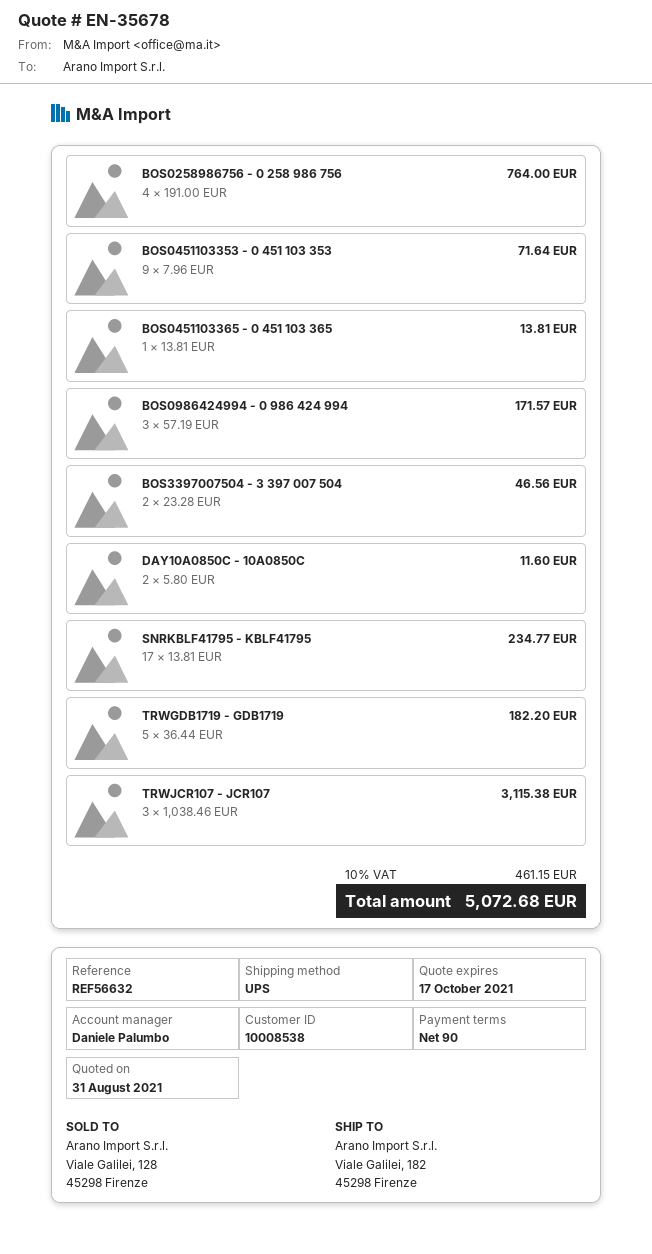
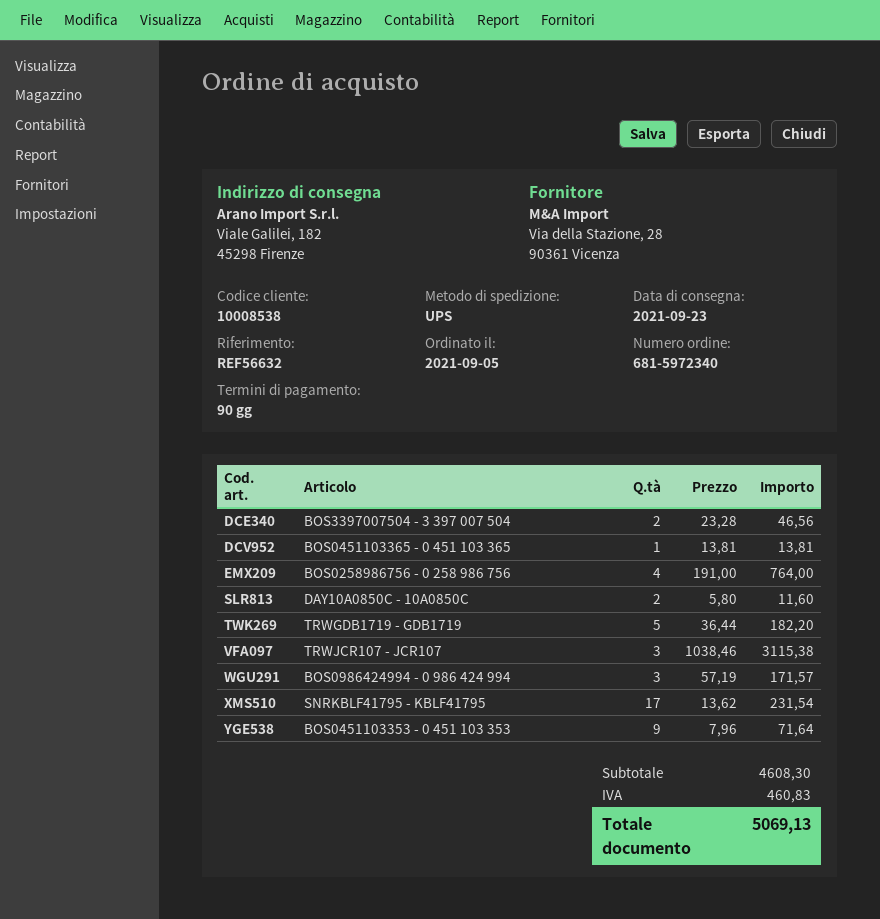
SNRKBLF41795 - KBLF41795: 17 x 13.81 = 234.77 -> 17 x 13.62 = 231.54
tax: 461.15 -> 460.83
total: 5072.68 -> 5069.13

